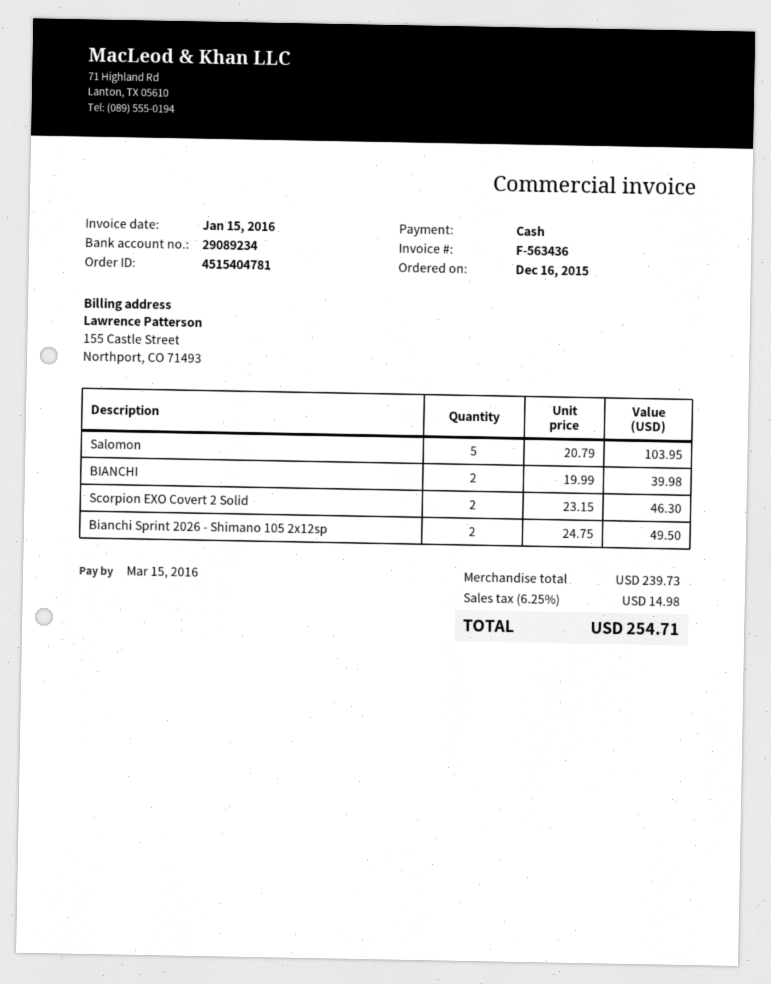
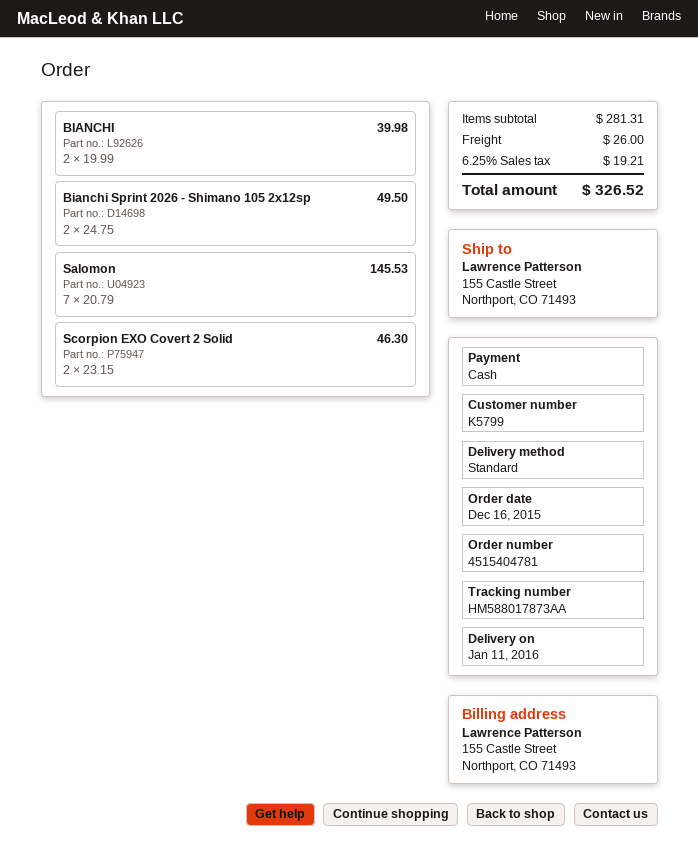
Salomon: 5 x 20.79 = 103.95 -> 7 x 20.79 = 145.53
subtotal: 239.73 -> 281.31
shipping: none -> 26.00
tax: 6.25% = 14.98 -> 6.25% = 19.21
total: 254.71 -> 326.52

